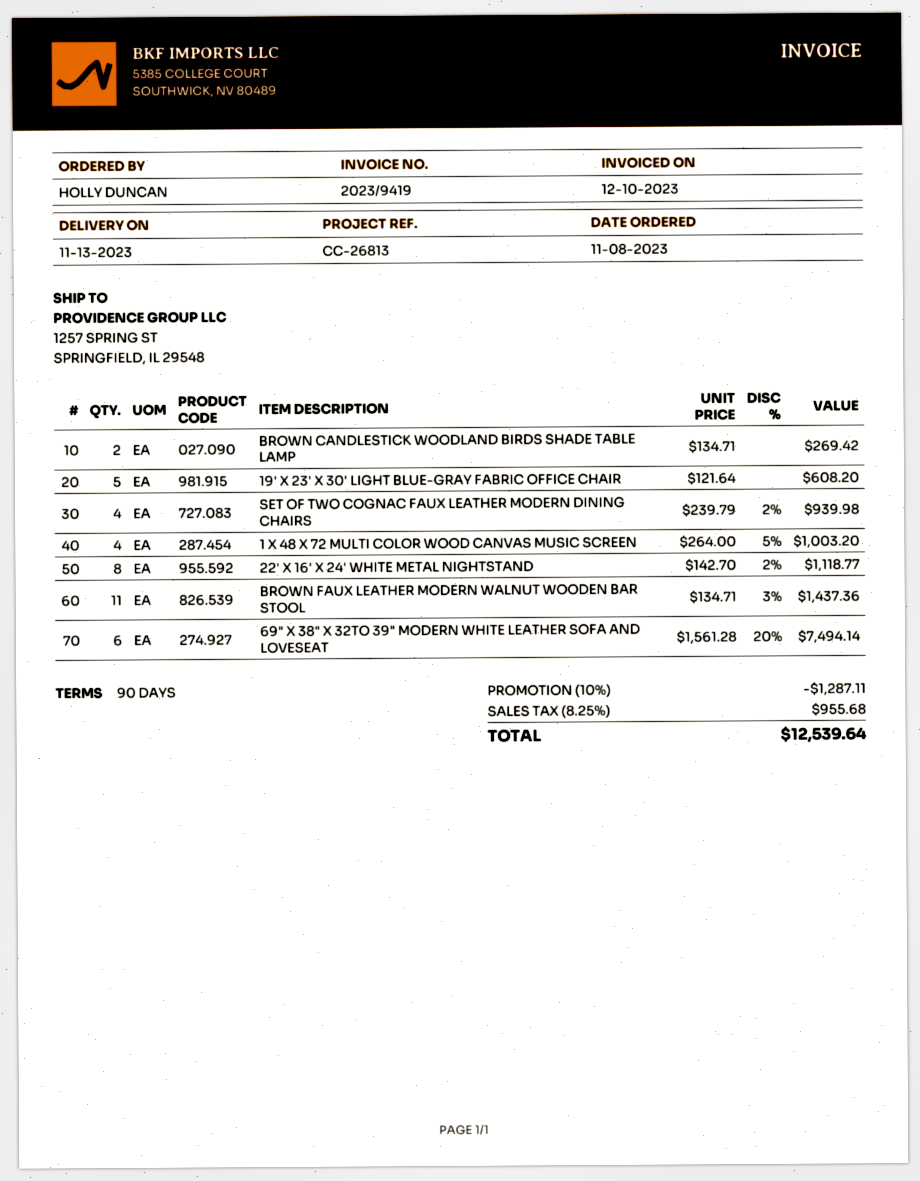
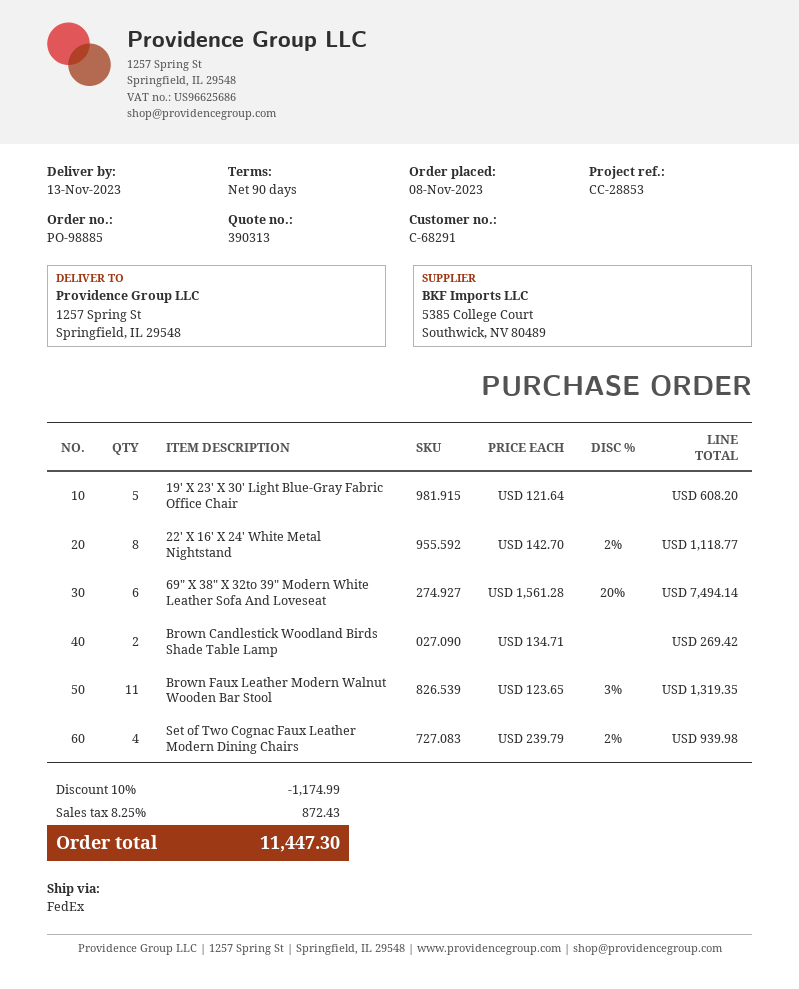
reference: CC-26813 -> CC-28853
1 X 48 X 72 MULTI COLOR WOOD CANVAS MUSIC SCREEN: 4 x 264.00 - 5% = 1003.20 -> none
BROWN FAUX LEATHER MODERN WALNUT WOODEN BAR STOOL: 11 x 134.71 - 3% = 1437.36 -> 11 x 123.65 - 3% = 1319.35
discount: 10% = 1287.11 -> 10% = 1174.99
tax: 8.25% = 955.68 -> 8.25% = 872.43
total: 12539.64 -> 11447.30

